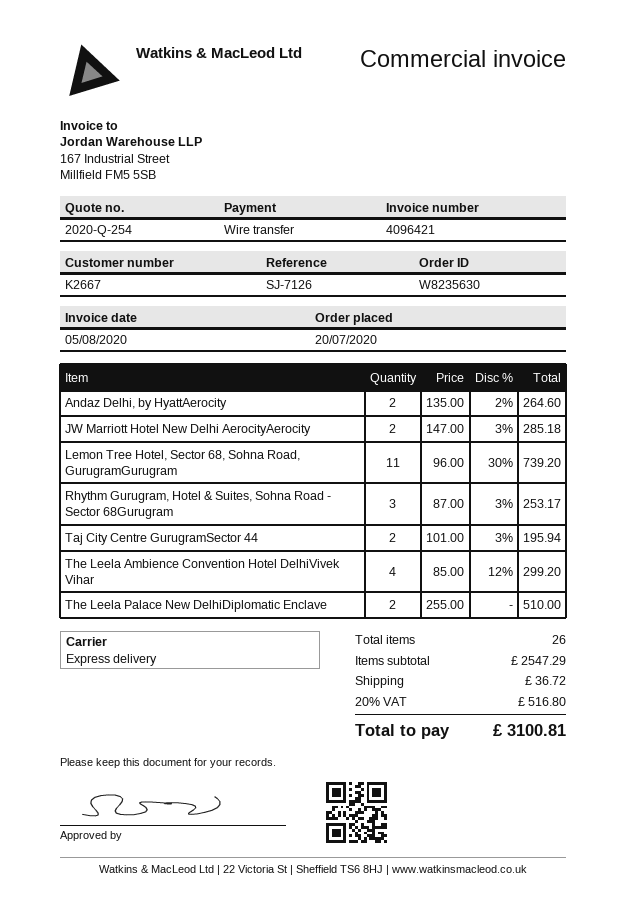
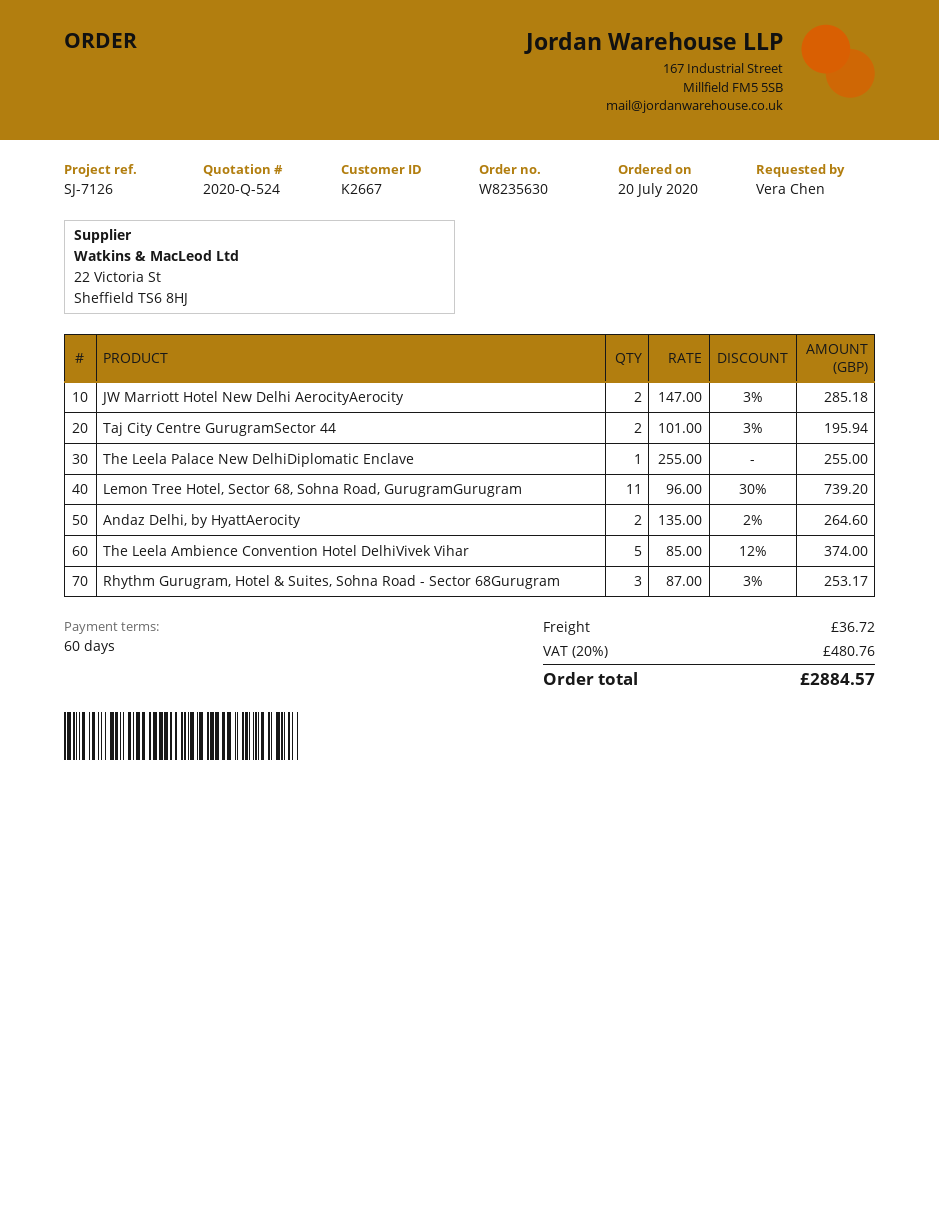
quote number: 2020-Q-254 -> 2020-Q-524
The Leela Ambience Convention Hotel DelhiVivek Vihar: 4 x 85.00 - 12% = 299.20 -> 5 x 85.00 - 12% = 374.00
The Leela Palace New DelhiDiplomatic Enclave: 2 x 255.00 = 510.00 -> 1 x 255.00 = 255.00
tax: 20% = 516.80 -> 20% = 480.76
total: 3100.81 -> 2884.57

